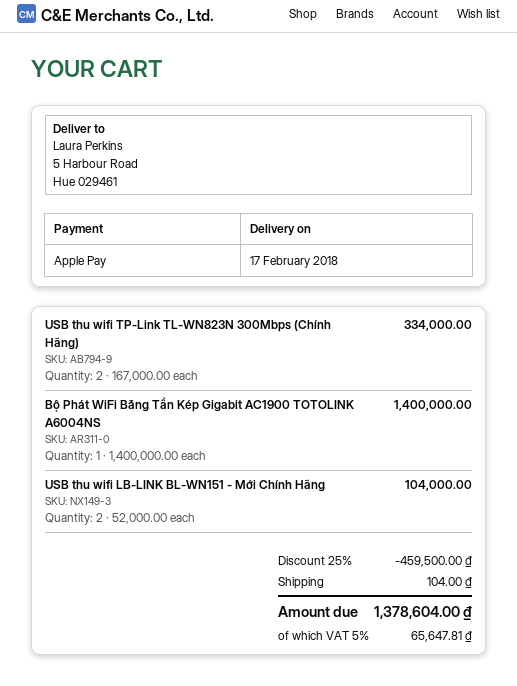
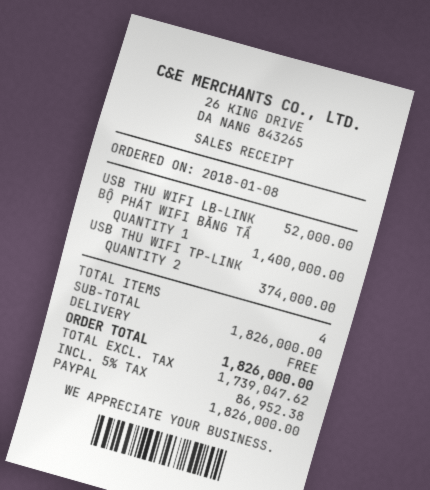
payment method: Apple Pay -> PayPal
USB thu wifi TP-Link TL-WN823N 300Mbps (Chính Hãng): 2 for 334000.00 -> 2 for 374000.00
USB thu wifi LB-LINK BL-WN151 - Mới Chính Hãng: 2 for 104000.00 -> 1 for 52000.00
discount: 25% = 459500.00 -> none
shipping: 104.00 -> 0.00
tax: 5% = 65647.81 -> 5% = 86952.38
total: 1378604.00 -> 1826000.00

